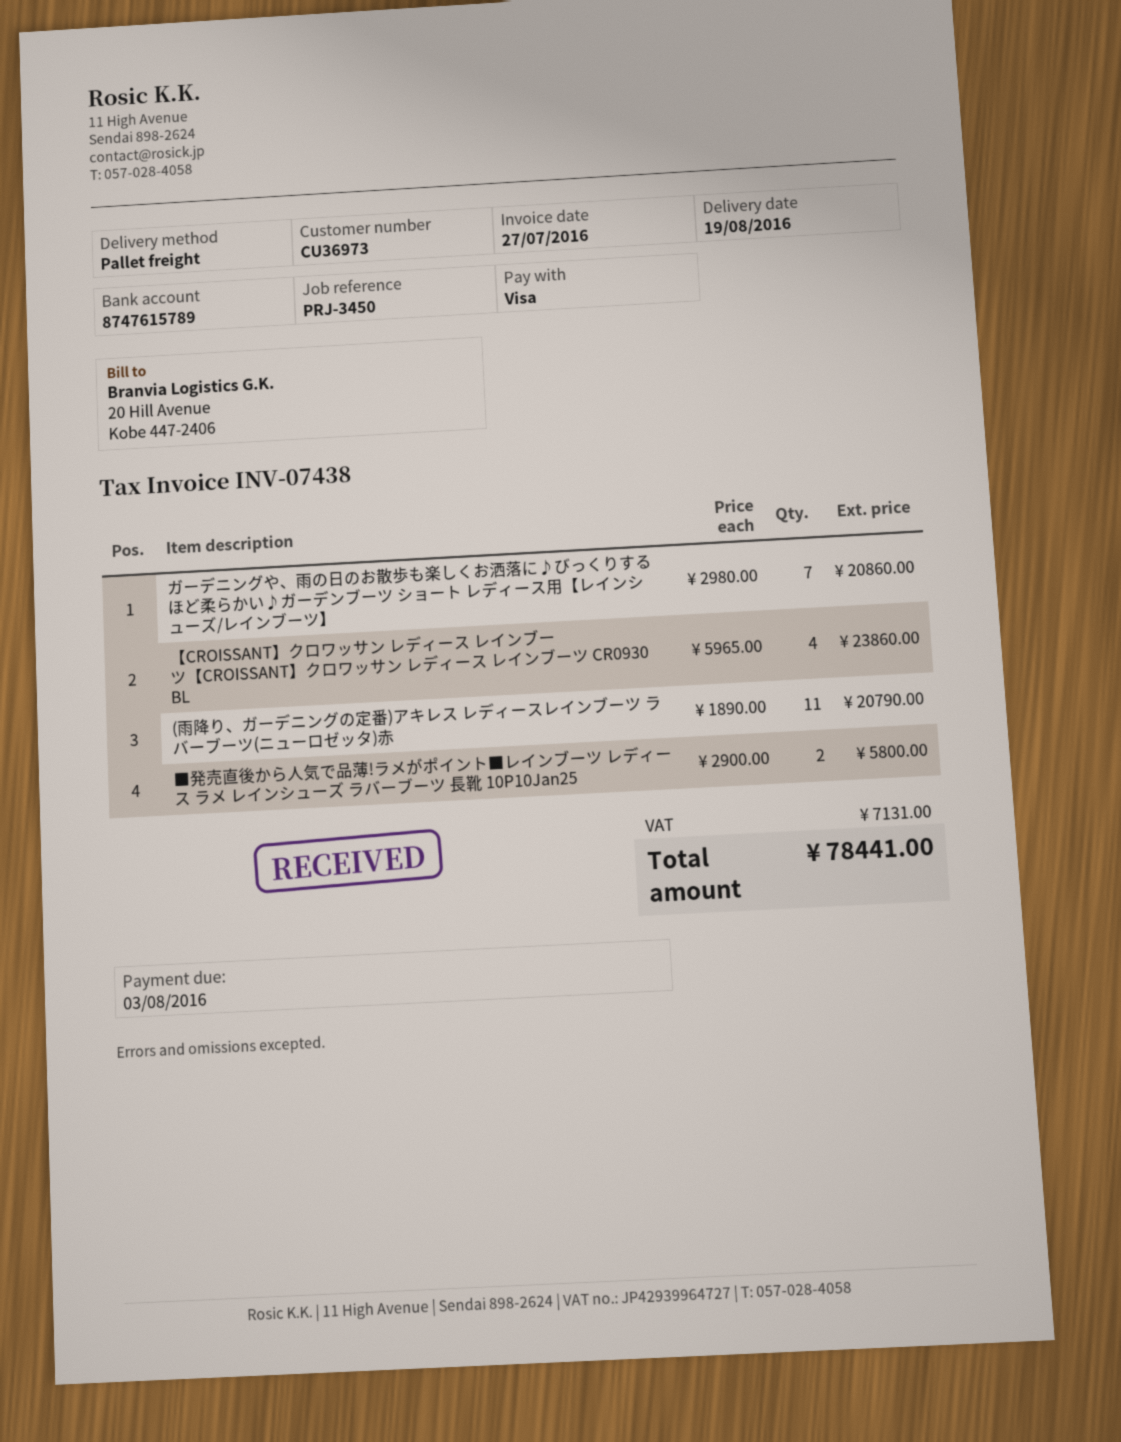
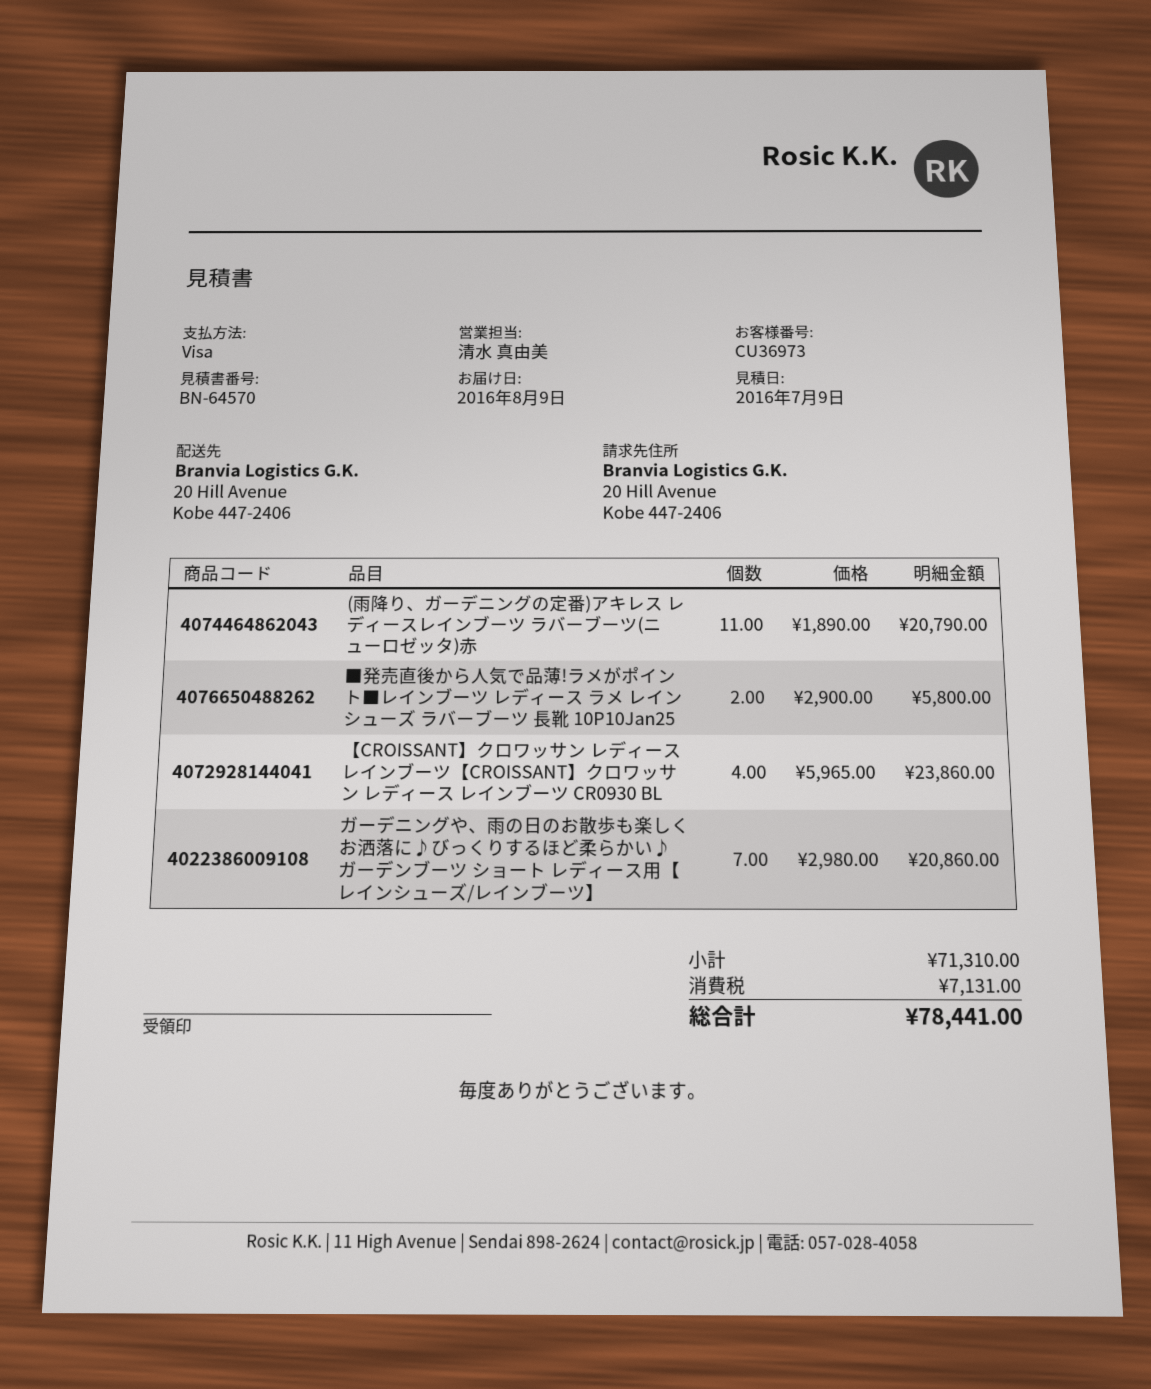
delivery date: 2016-08-19 -> 2016-08-09

